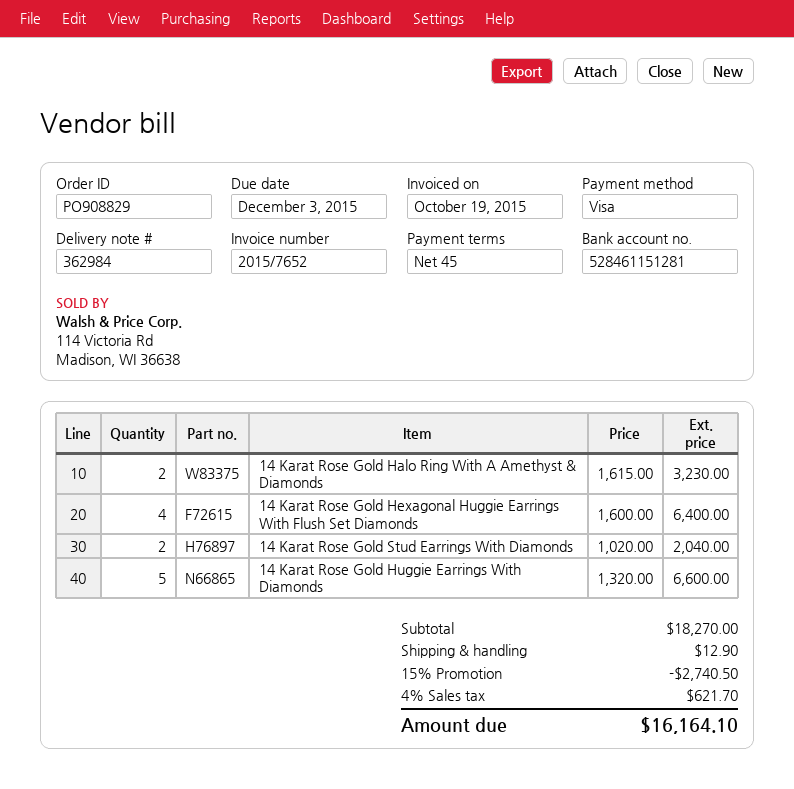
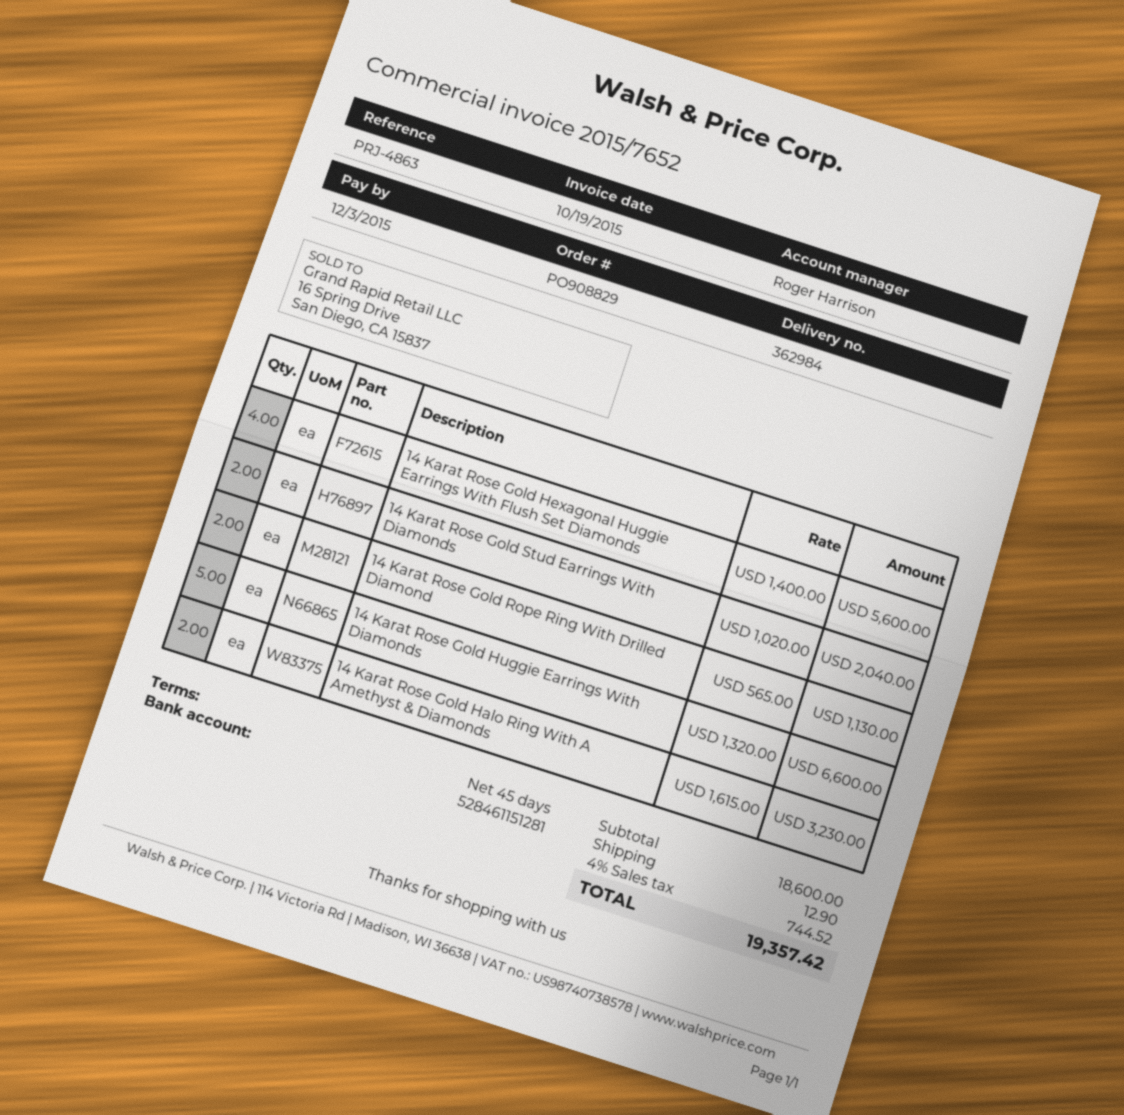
14 Karat Rose Gold Hexagonal Huggie Earrings With Flush Set Diamonds: 4 x 1600.00 = 6400.00 -> 4 x 1400.00 = 5600.00
14 Karat Rose Gold Rope Ring With Drilled Diamond: none -> 2 x 565.00 = 1130.00
subtotal: 18270.00 -> 18600.00
discount: 15% = 2740.50 -> none
tax: 4% = 621.70 -> 4% = 744.52
total: 16164.10 -> 19357.42

